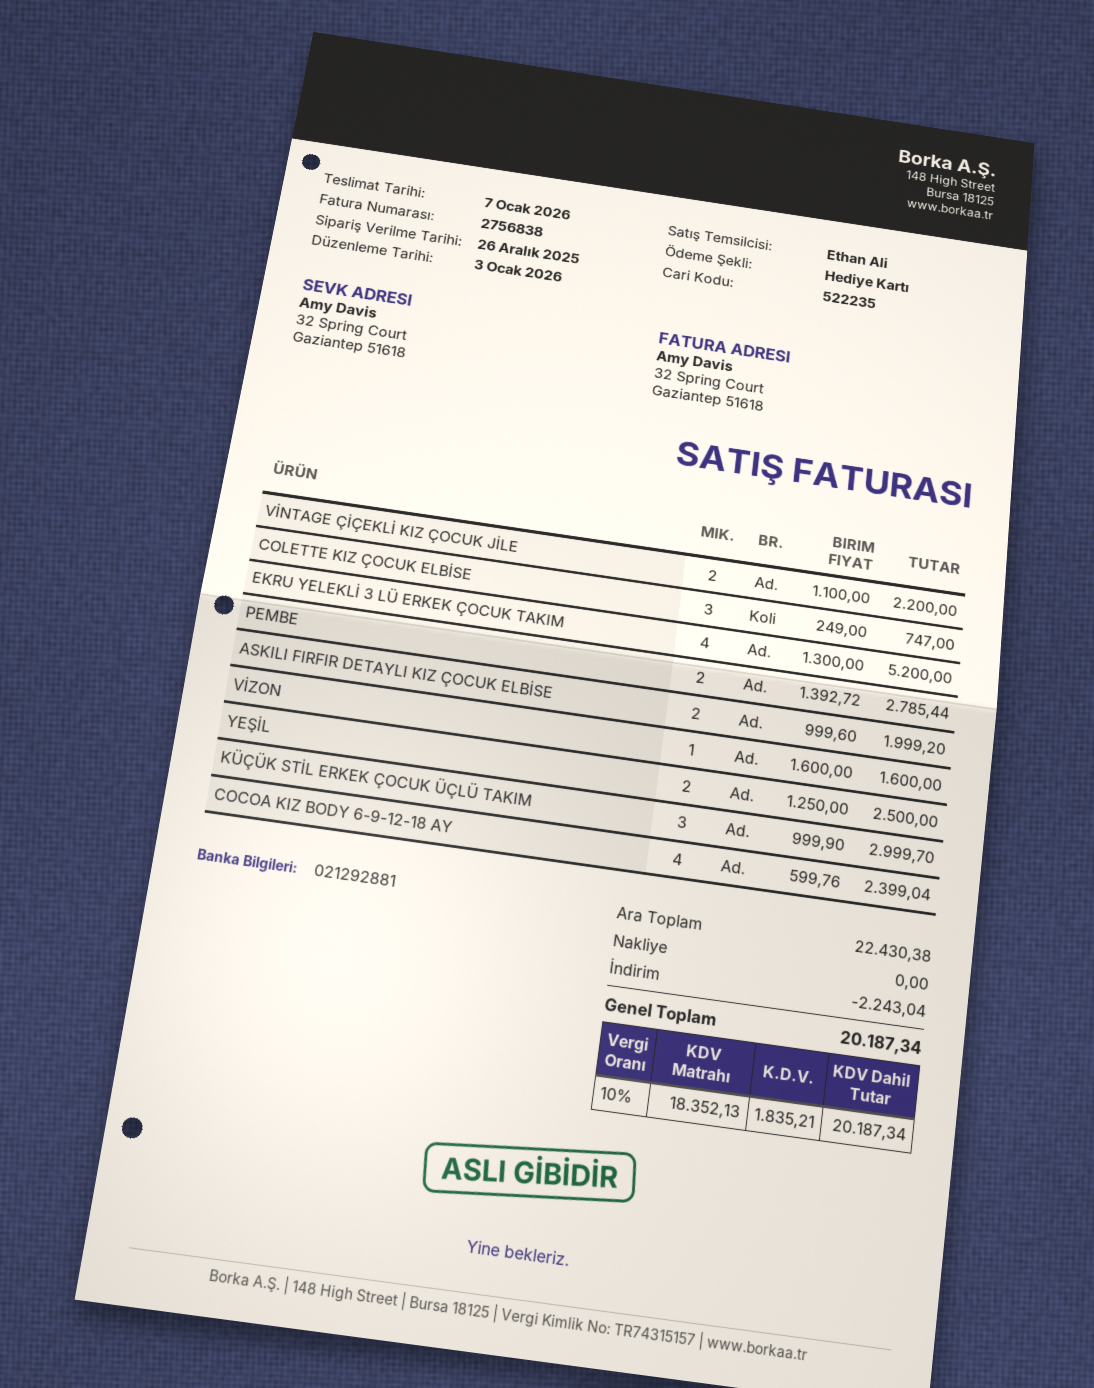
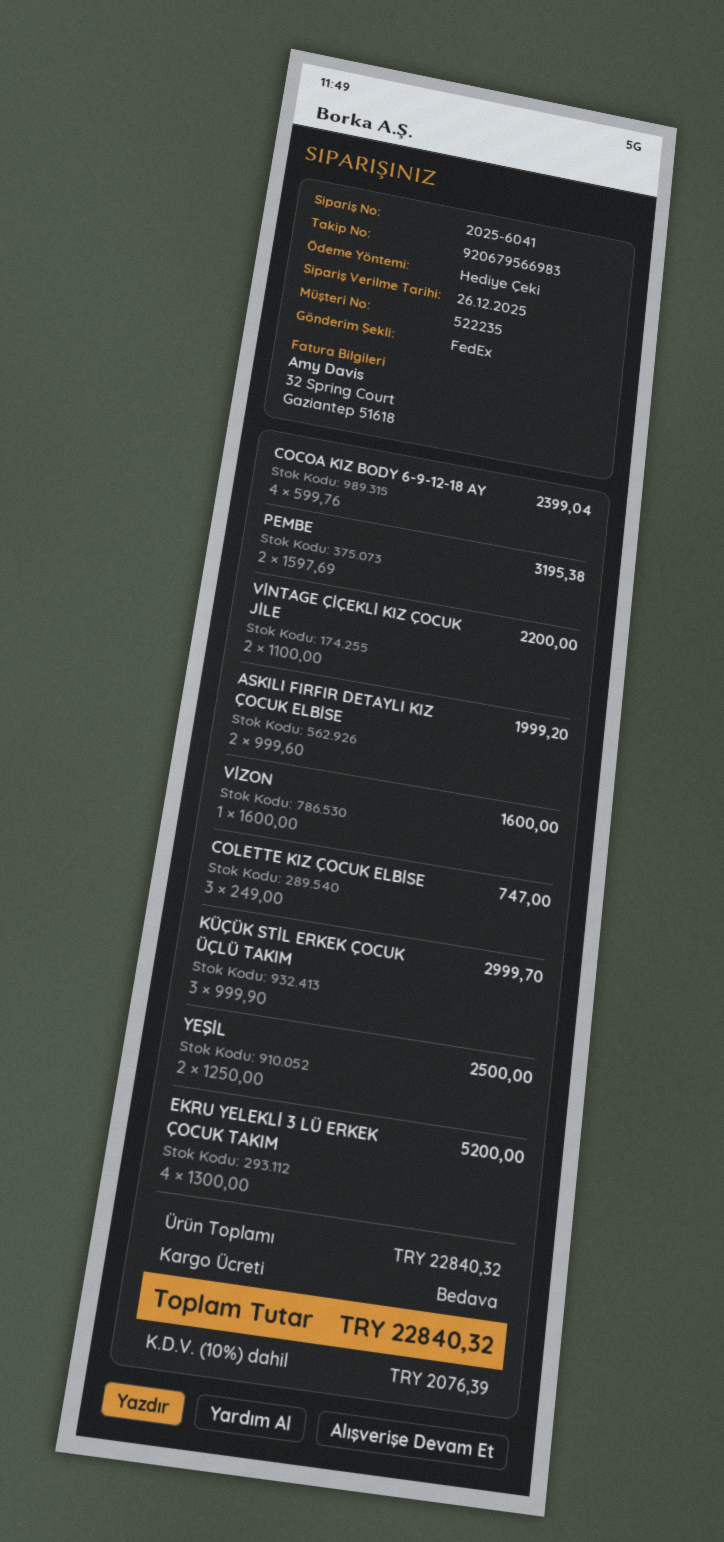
PEMBE: 2 x 1392.72 = 2785.44 -> 2 x 1597.69 = 3195.38
subtotal: 22430.38 -> 22840.32
discount: 2243.04 -> none
tax: 10% = 1835.21 -> 10% = 2076.39
total: 20187.34 -> 22840.32

